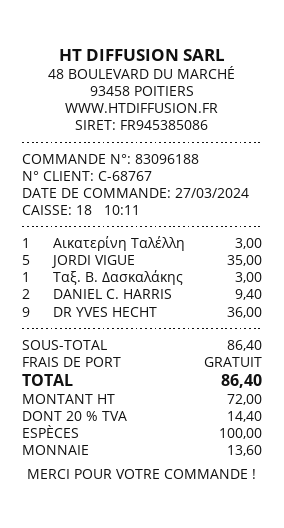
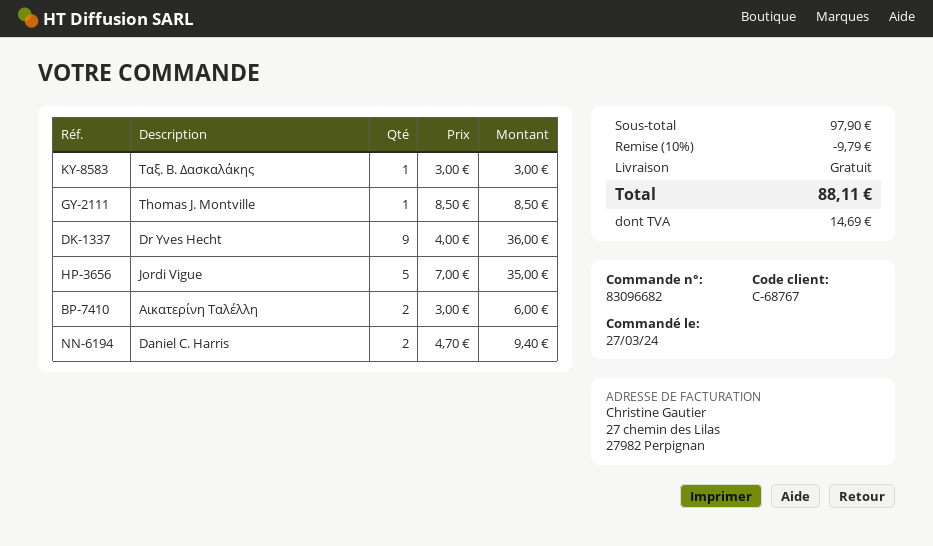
order number: 83096188 -> 83096682
Αικατερίνη Ταλέλλη: 1 for 3.00 -> 2 for 6.00
Thomas J. Montville: none -> 1 for 8.50
subtotal: 86.40 -> 97.90
discount: none -> 10% = 9.79
tax: 14.40 -> 14.69
total: 86.40 -> 88.11

